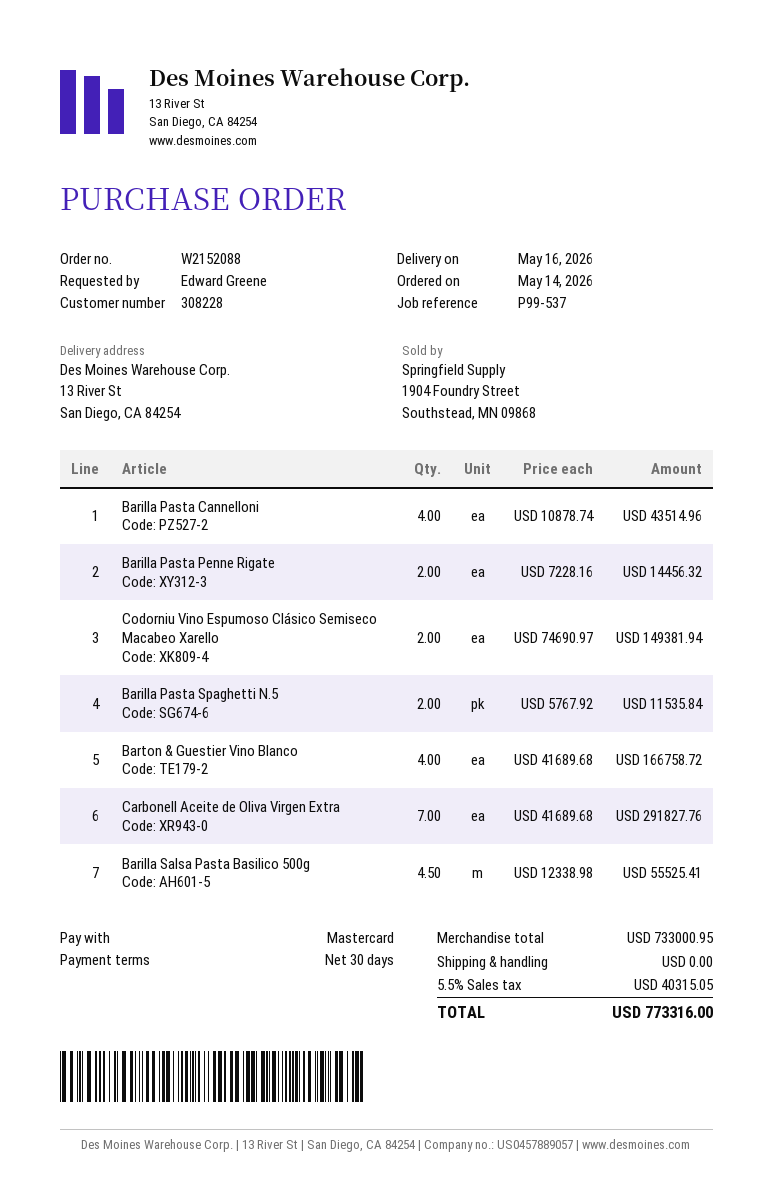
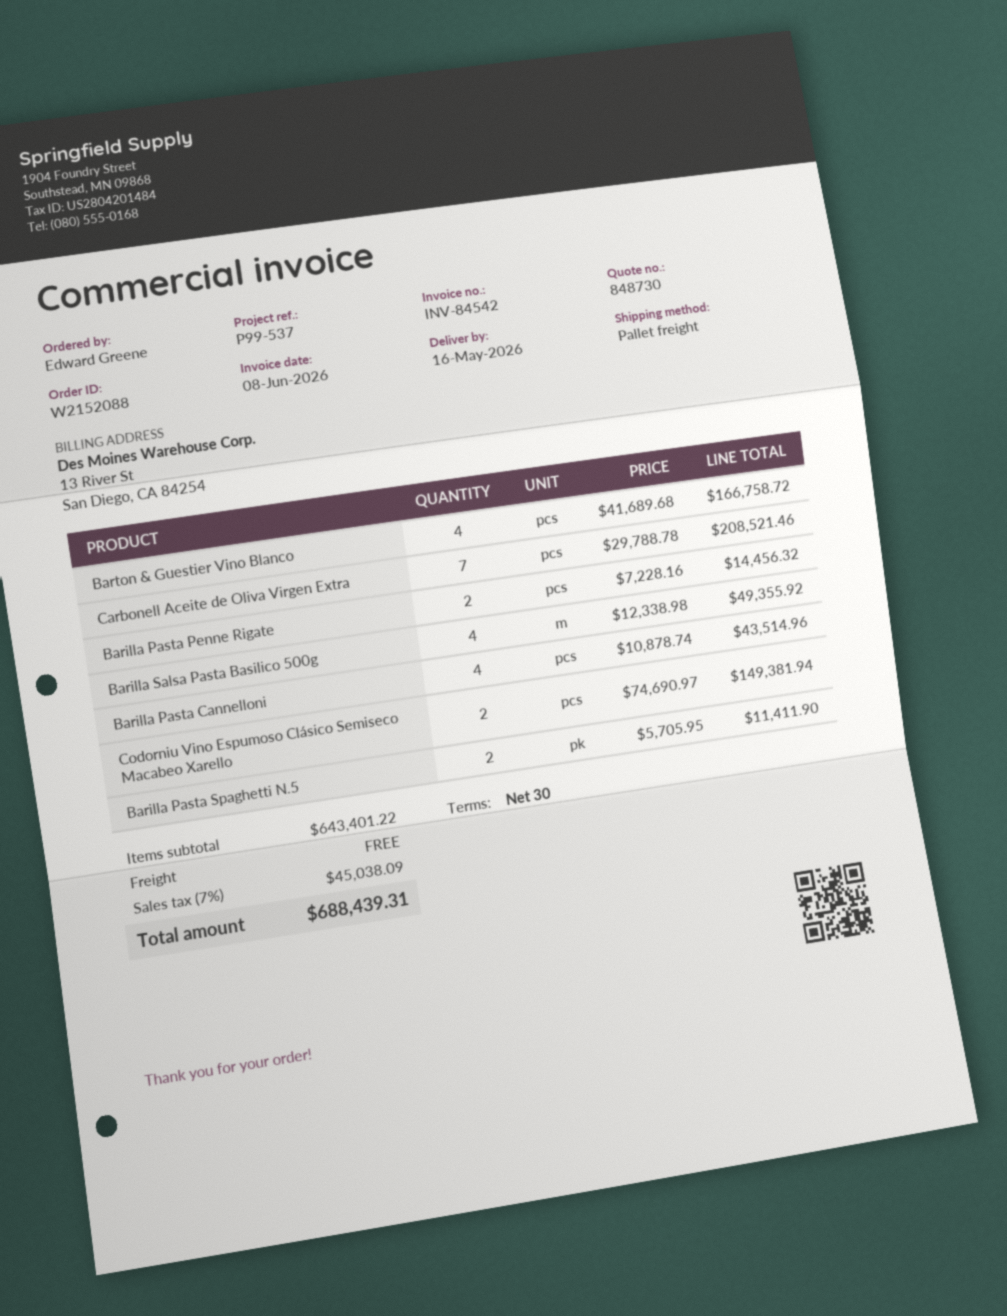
Barilla Pasta Spaghetti N.5: 2 x 5767.92 = 11535.84 -> 2 x 5705.95 = 11411.90
Carbonell Aceite de Oliva Virgen Extra: 7 x 41689.68 = 291827.76 -> 7 x 29788.78 = 208521.46
Barilla Salsa Pasta Basilico 500g: 4.5 x 12338.98 = 55525.41 -> 4 x 12338.98 = 49355.92
subtotal: 733000.95 -> 643401.22
tax: 5.5% = 40315.05 -> 7% = 45038.09
total: 773316.00 -> 688439.31

